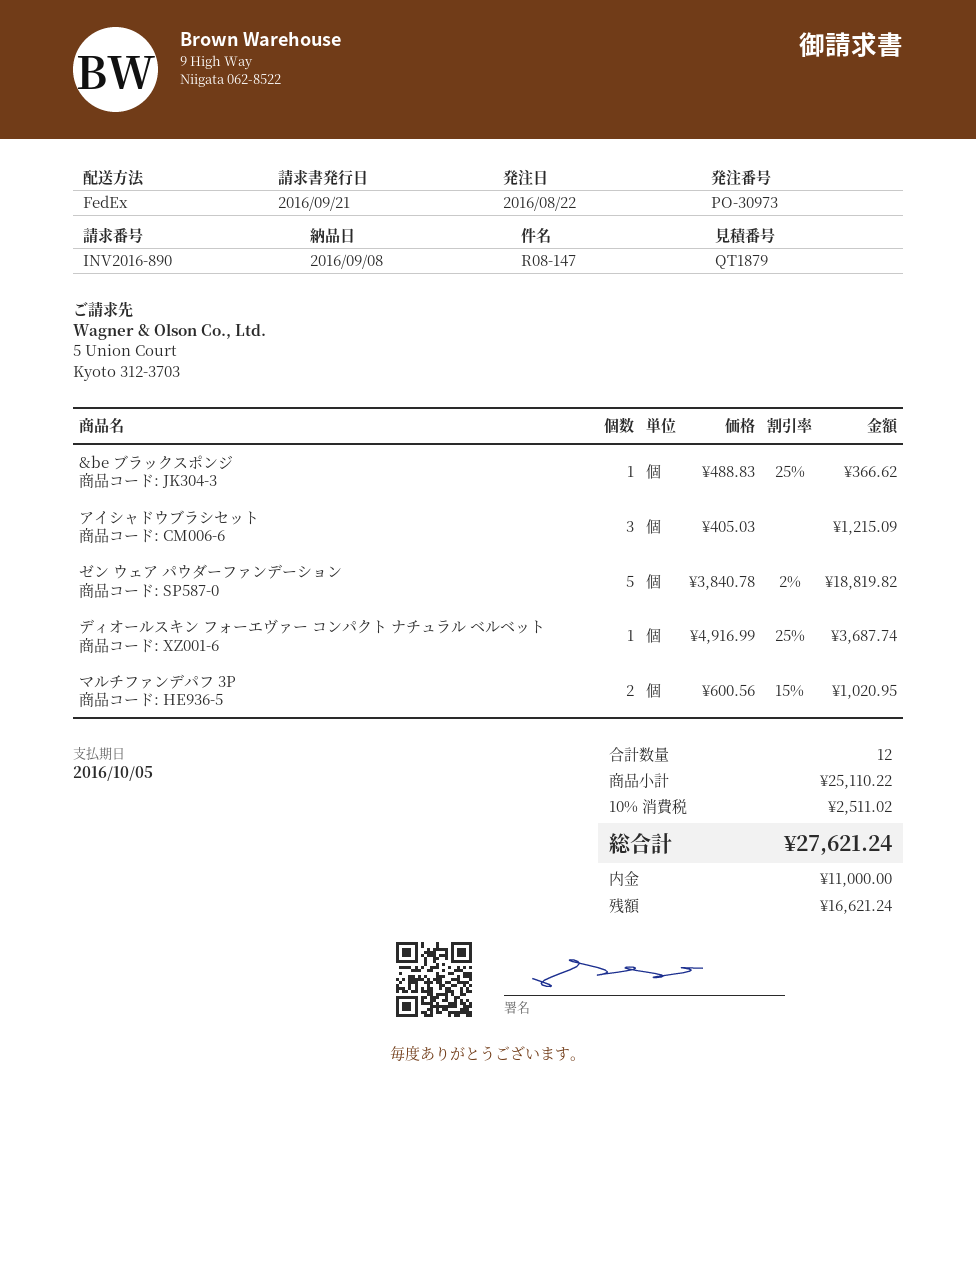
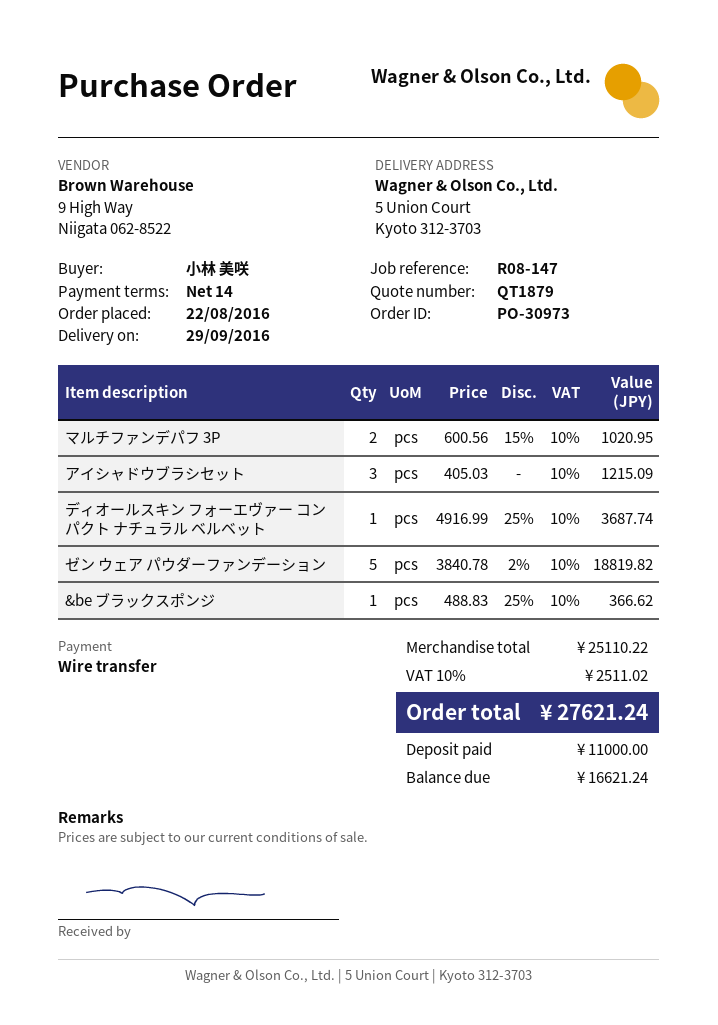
delivery date: 2016-09-08 -> 2016-09-29

